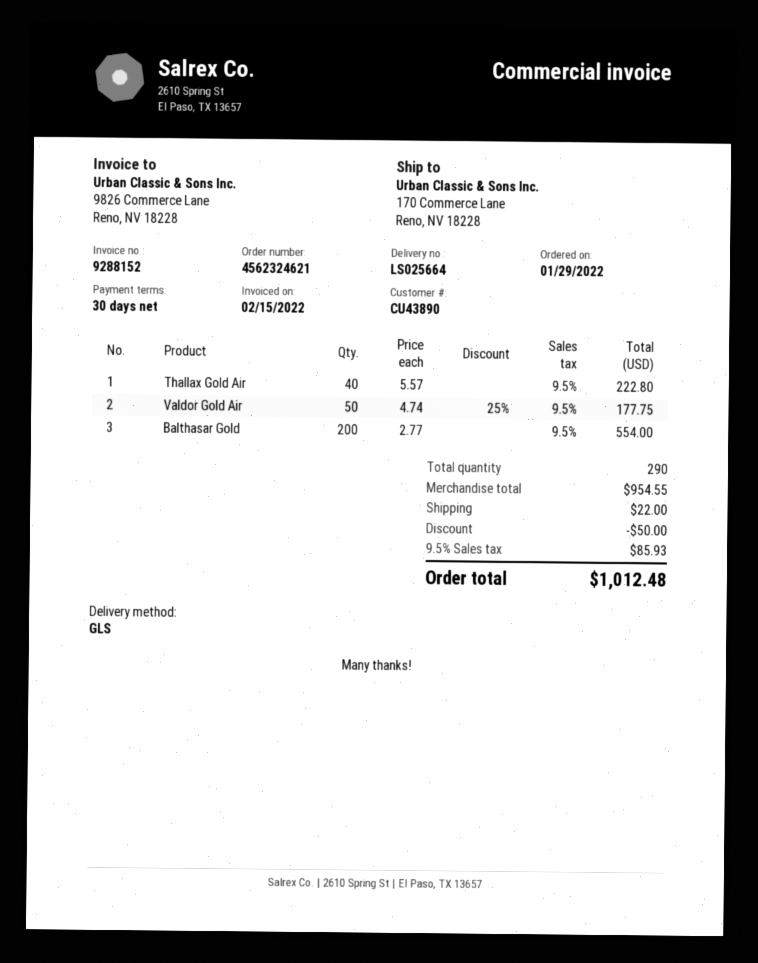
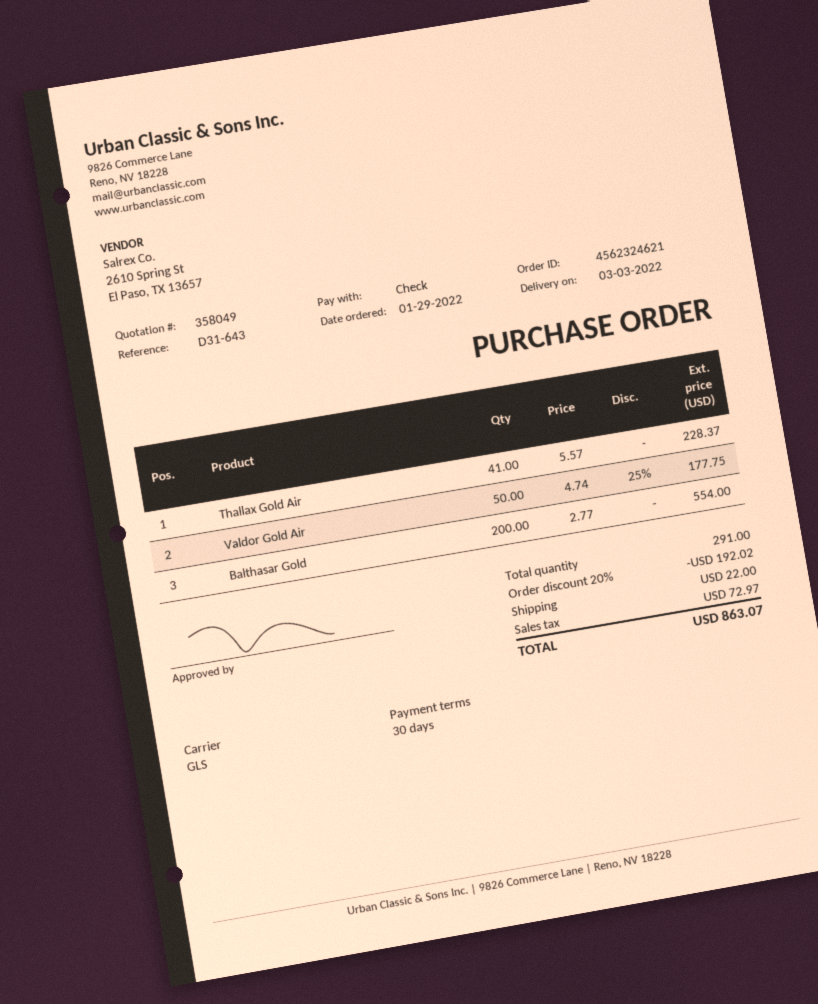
Thallax Gold Air: 40 x 5.57 = 222.80 -> 41 x 5.57 = 228.37
total quantity: 290 -> 291
discount: 50.00 -> 192.02
tax: 85.93 -> 72.97
total: 1012.48 -> 863.07

